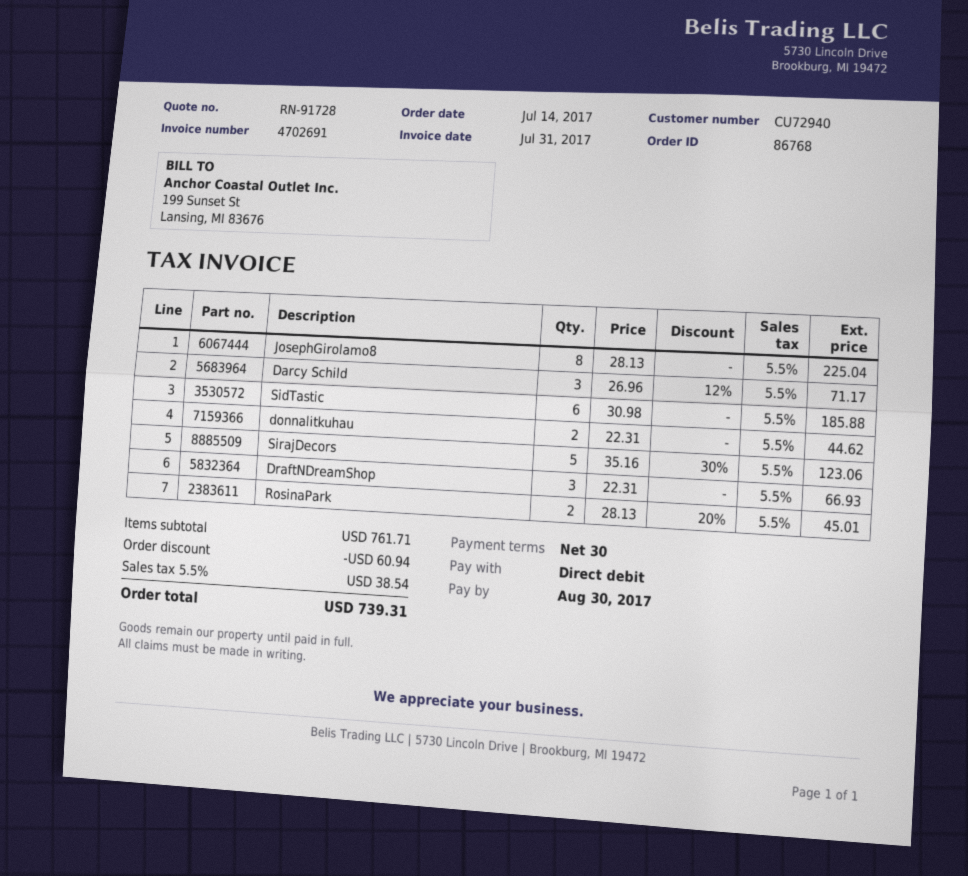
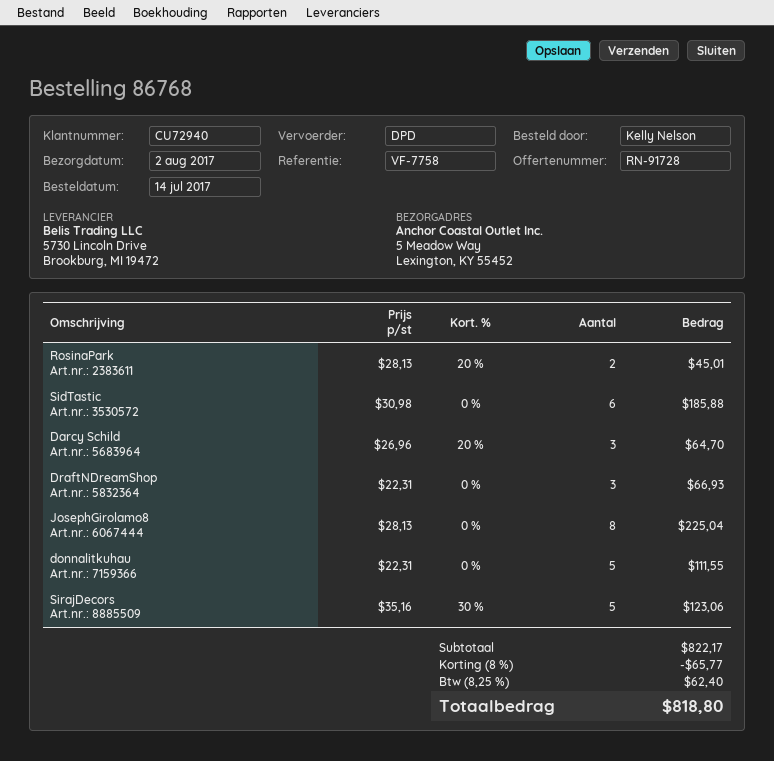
Darcy Schild: 3 x 26.96 - 12% = 71.17 -> 3 x 26.96 - 20% = 64.70
donnalitkuhau: 2 x 22.31 = 44.62 -> 5 x 22.31 = 111.55
subtotal: 761.71 -> 822.17
discount: 60.94 -> 65.77
tax: 5.5% = 38.54 -> 8.25% = 62.40
total: 739.31 -> 818.80

